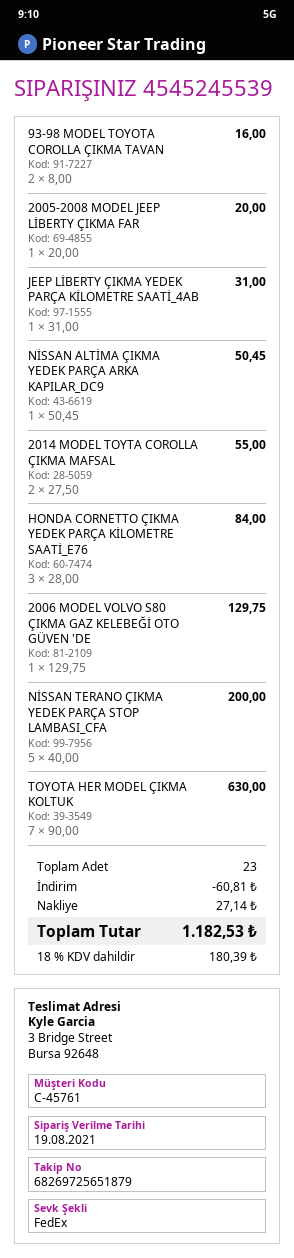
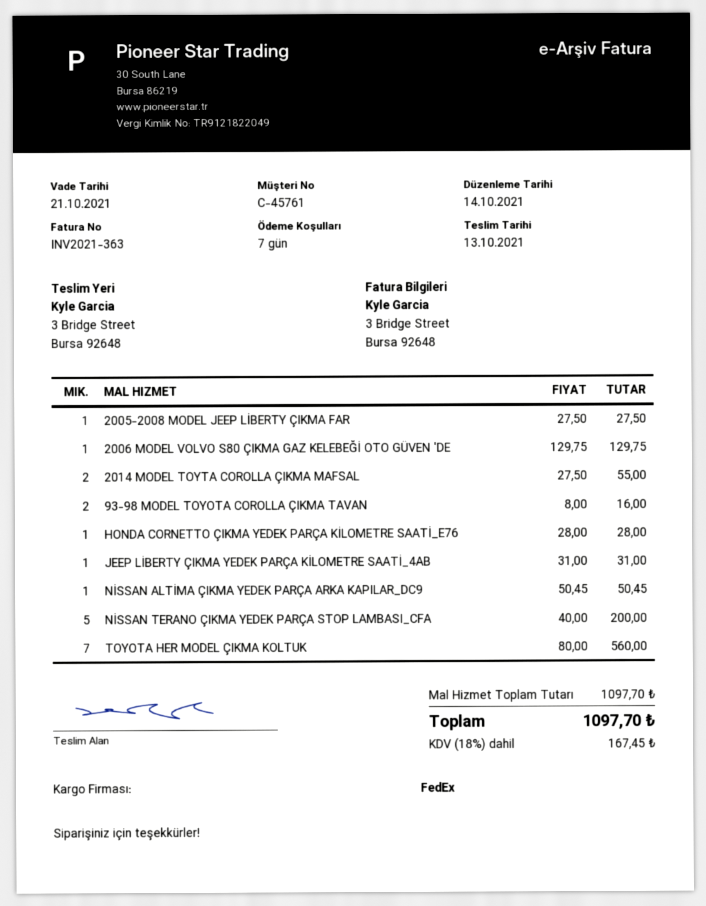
2005-2008 MODEL JEEP LİBERTY ÇIKMA FAR: 1 x 20.00 = 20.00 -> 1 x 27.50 = 27.50
HONDA CORNETTO ÇIKMA YEDEK PARÇA KİLOMETRE SAATİ_E76: 3 x 28.00 = 84.00 -> 1 x 28.00 = 28.00
TOYOTA HER MODEL ÇIKMA KOLTUK: 7 x 90.00 = 630.00 -> 7 x 80.00 = 560.00
discount: 60.81 -> none
shipping: 27.14 -> none
tax: 18% = 180.39 -> 18% = 167.45
total: 1182.53 -> 1097.70

